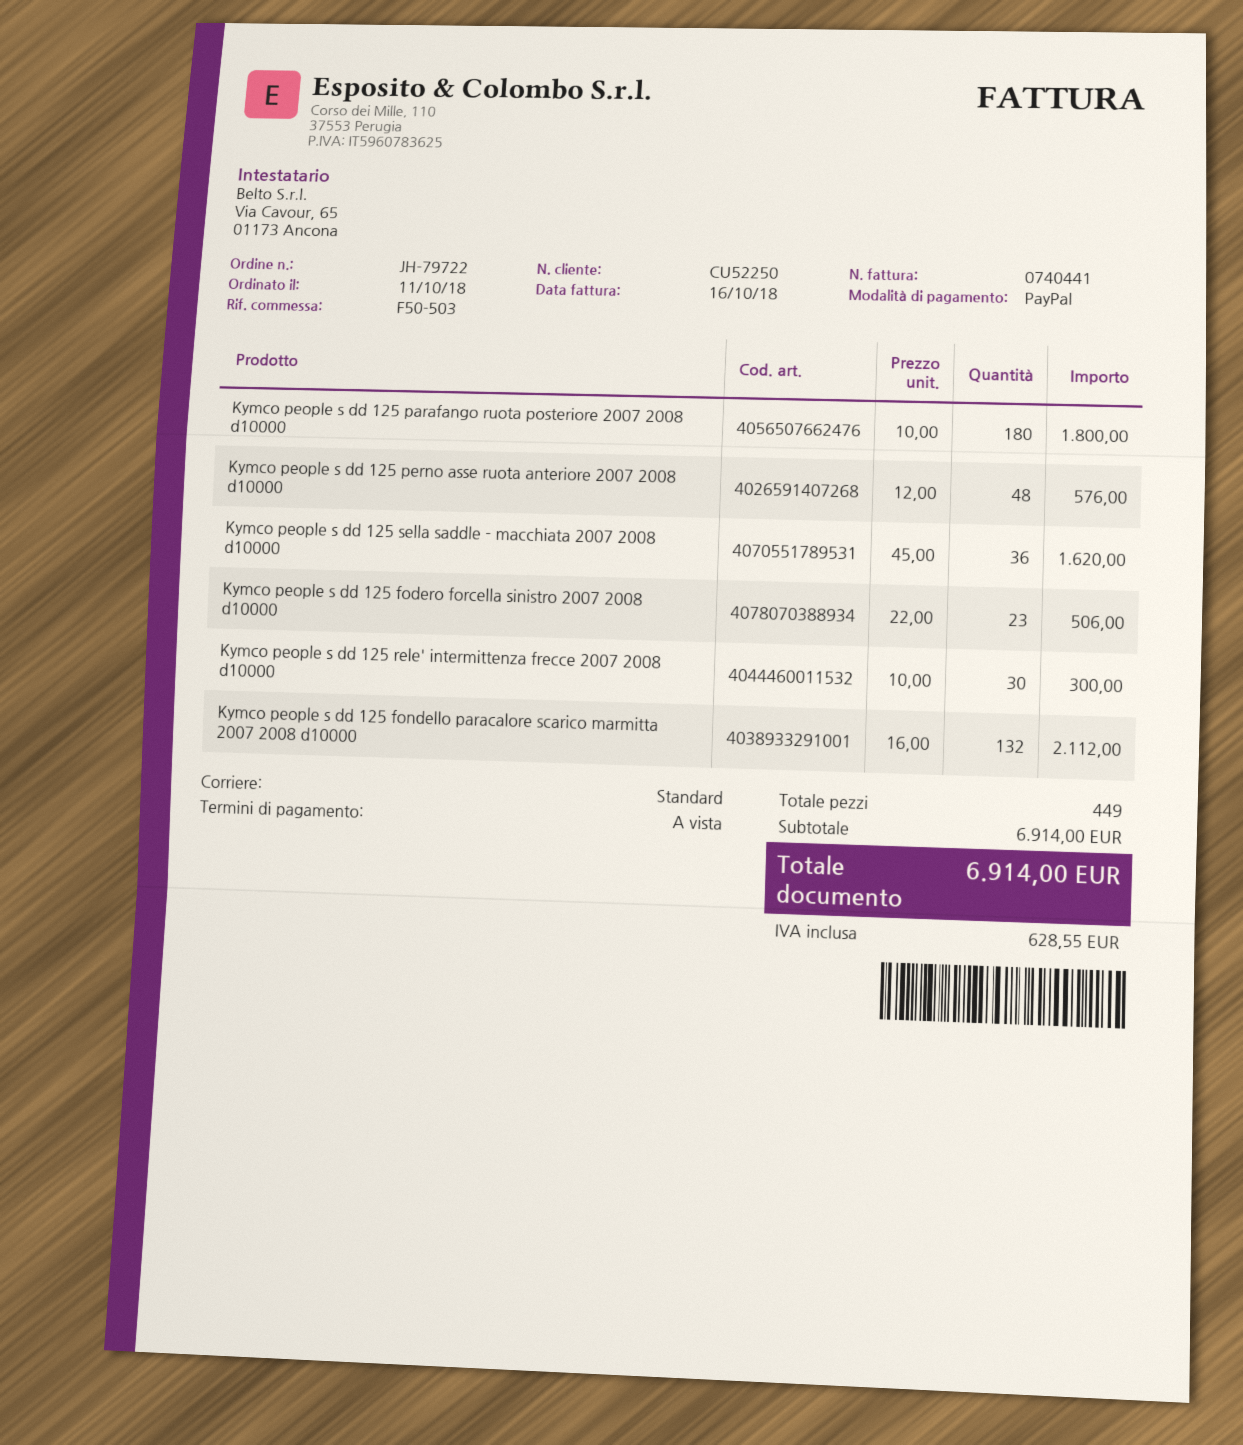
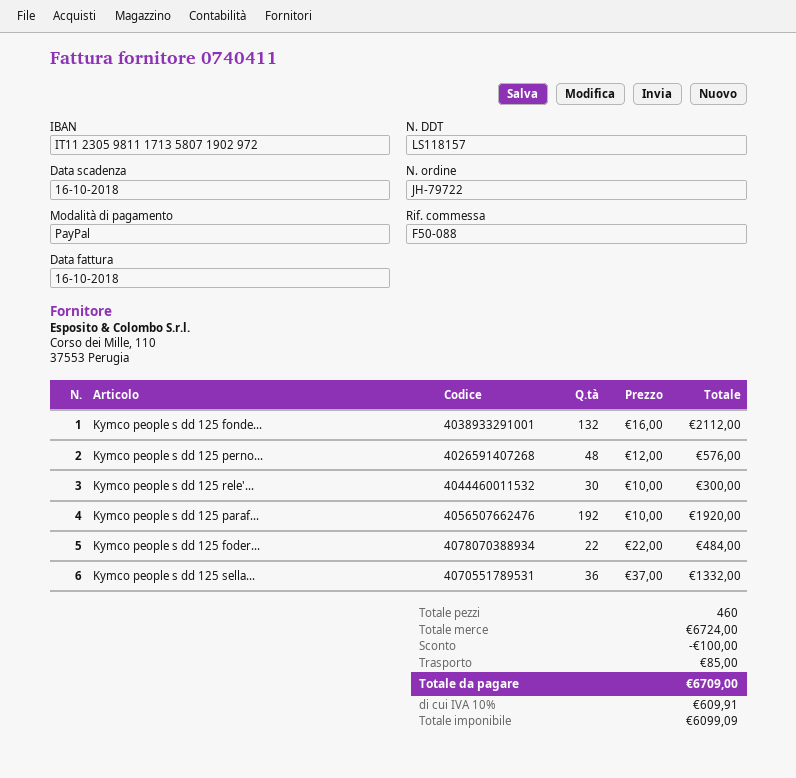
invoice number: 0740441 -> 0740411
reference: F50-503 -> F50-088
Kymco people s dd 125 parafango ruota posteriore 2007 2008 d10000: 180 x 10.00 = 1800.00 -> 192 x 10.00 = 1920.00
Kymco people s dd 125 sella saddle - macchiata 2007 2008 d10000: 36 x 45.00 = 1620.00 -> 36 x 37.00 = 1332.00
Kymco people s dd 125 fodero forcella sinistro 2007 2008 d10000: 23 x 22.00 = 506.00 -> 22 x 22.00 = 484.00
total quantity: 449 -> 460
subtotal: 6914.00 -> 6724.00
discount: none -> 100.00
shipping: none -> 85.00
tax: 628.55 -> 609.91
total: 6914.00 -> 6709.00

